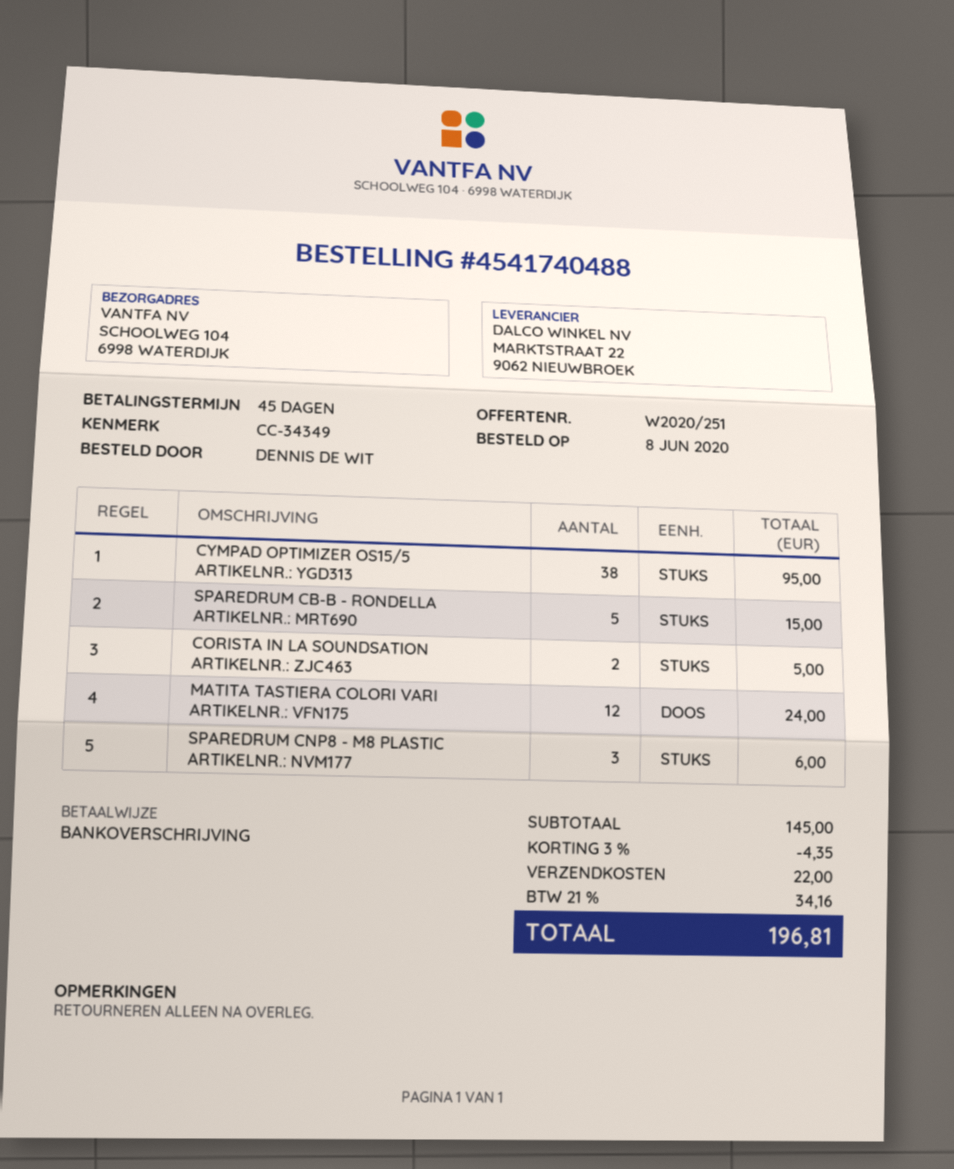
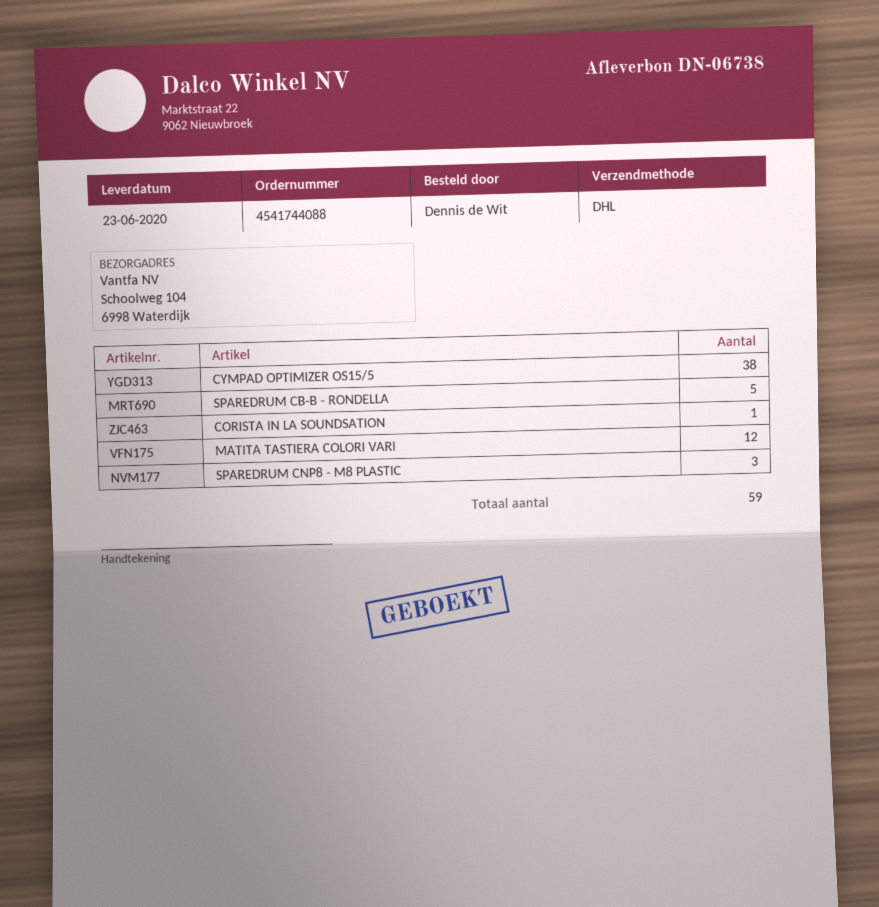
order number: 4541740488 -> 4541744088
CORISTA IN LA SOUNDSATION: 2 -> 1

